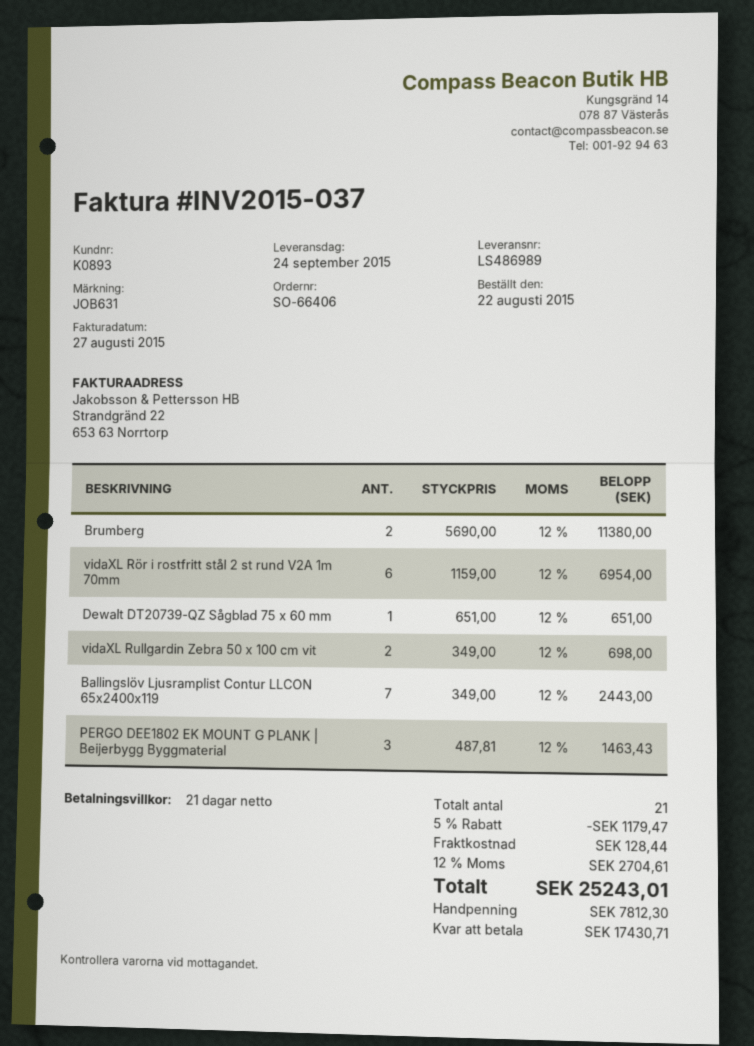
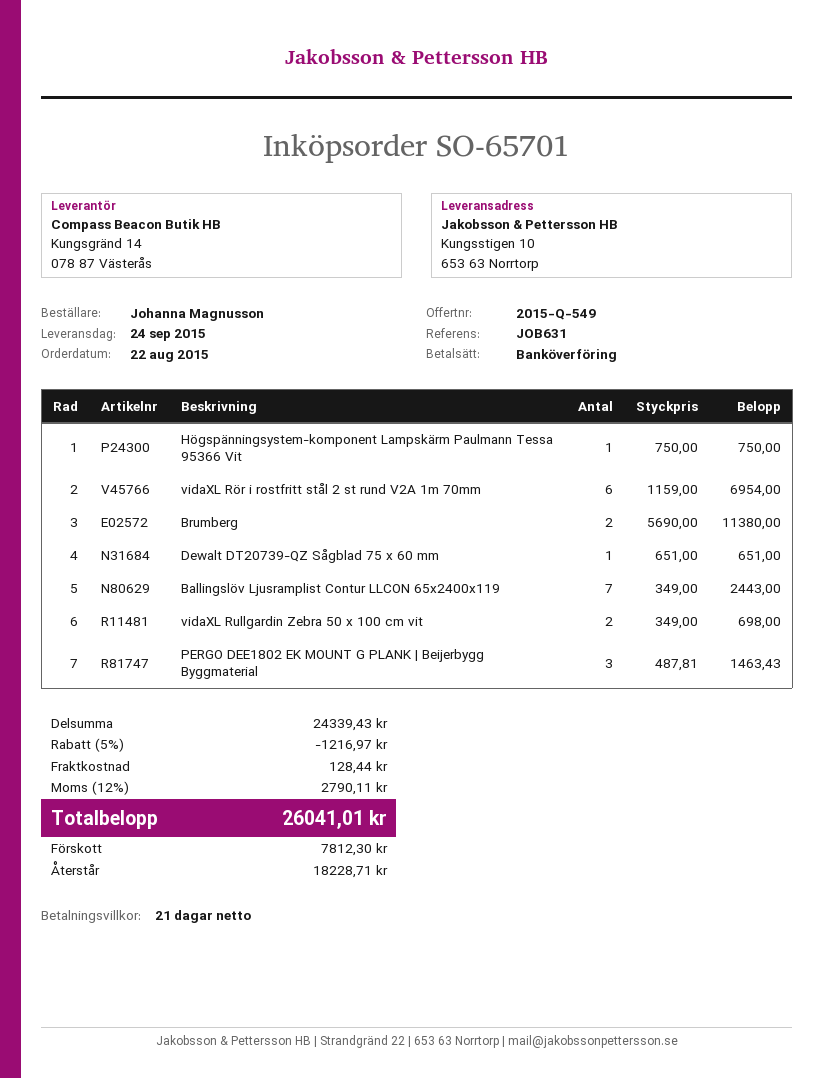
order number: SO-66406 -> SO-65701
Högspänningsystem-komponent Lampskärm Paulmann Tessa 95366 Vit: none -> 1 x 750.00 = 750.00
discount: 5% = 1179.47 -> 5% = 1216.97
tax: 12% = 2704.61 -> 12% = 2790.11
total: 25243.01 -> 26041.01
balance: 17430.71 -> 18228.71

